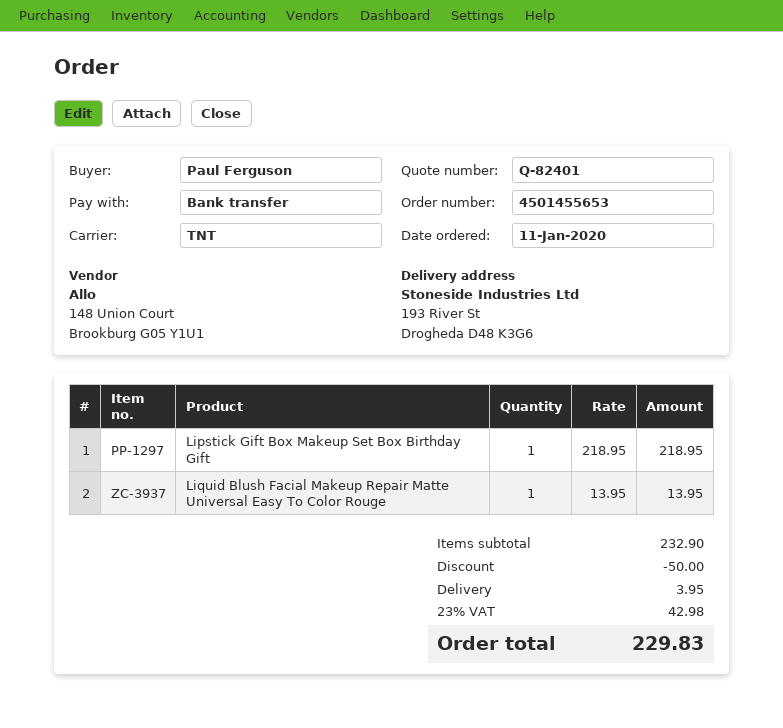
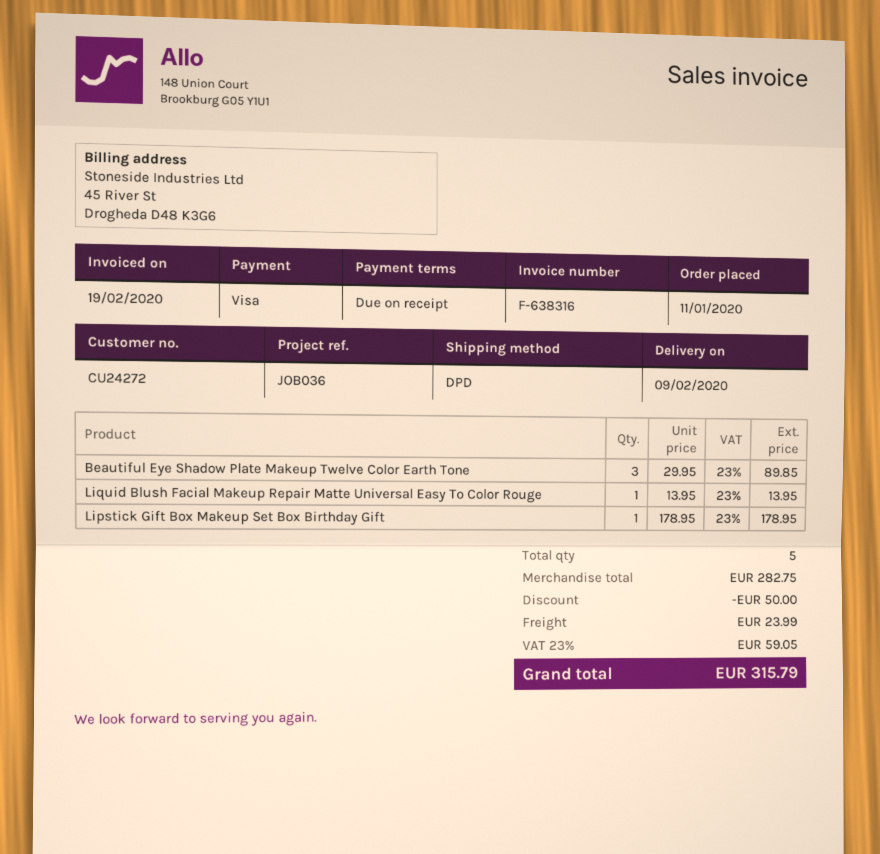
payment method: bank transfer -> Visa
shipping method: TNT -> DPD
Lipstick Gift Box Makeup Set Box Birthday Gift: 1 x 218.95 = 218.95 -> 1 x 178.95 = 178.95
Beautiful Eye Shadow Plate Makeup Twelve Color Earth Tone: none -> 3 x 29.95 = 89.85
subtotal: 232.90 -> 282.75
shipping: 3.95 -> 23.99
tax: 23% = 42.98 -> 23% = 59.05
total: 229.83 -> 315.79

